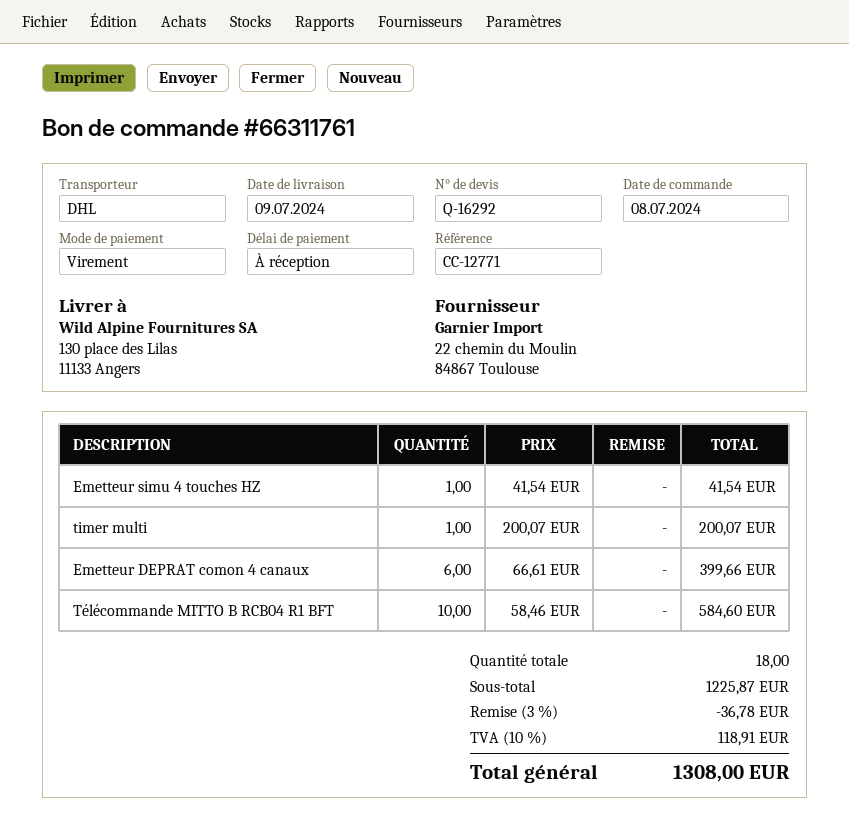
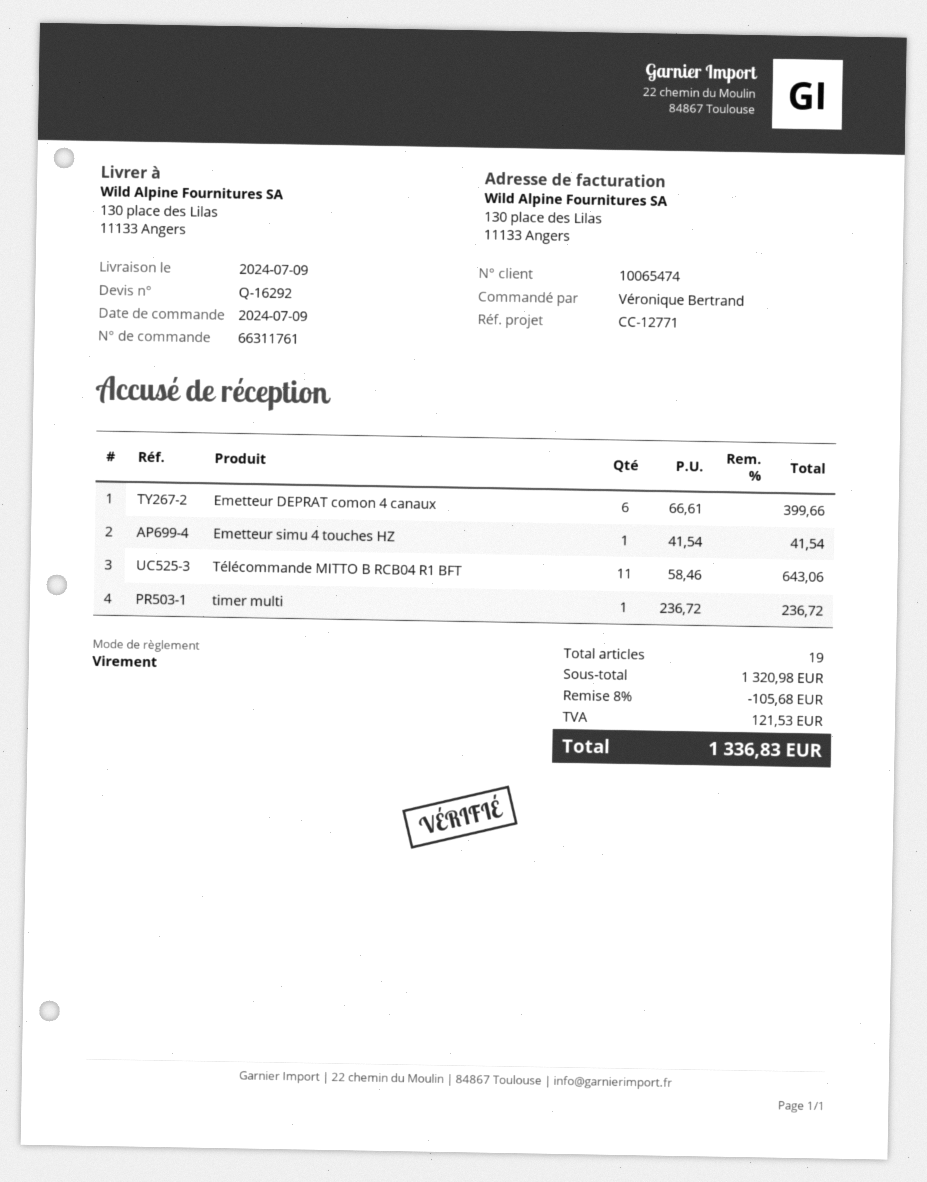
order date: 2024-07-08 -> 2024-07-09
timer multi: 1 x 200.07 = 200.07 -> 1 x 236.72 = 236.72
Télécommande MITTO B RCB04 R1 BFT: 10 x 58.46 = 584.60 -> 11 x 58.46 = 643.06
total quantity: 18 -> 19
subtotal: 1225.87 -> 1320.98
discount: 3% = 36.78 -> 8% = 105.68
tax: 118.91 -> 121.53
total: 1308.00 -> 1336.83

